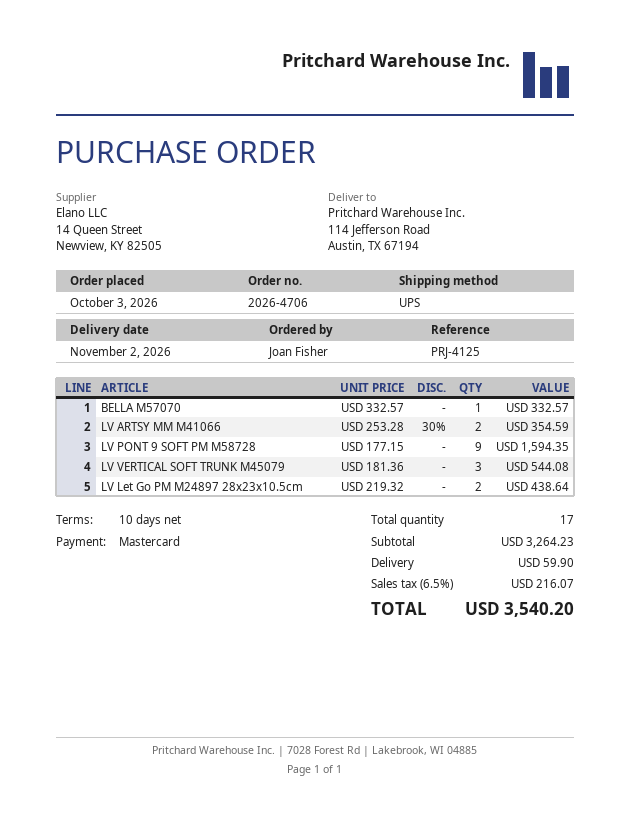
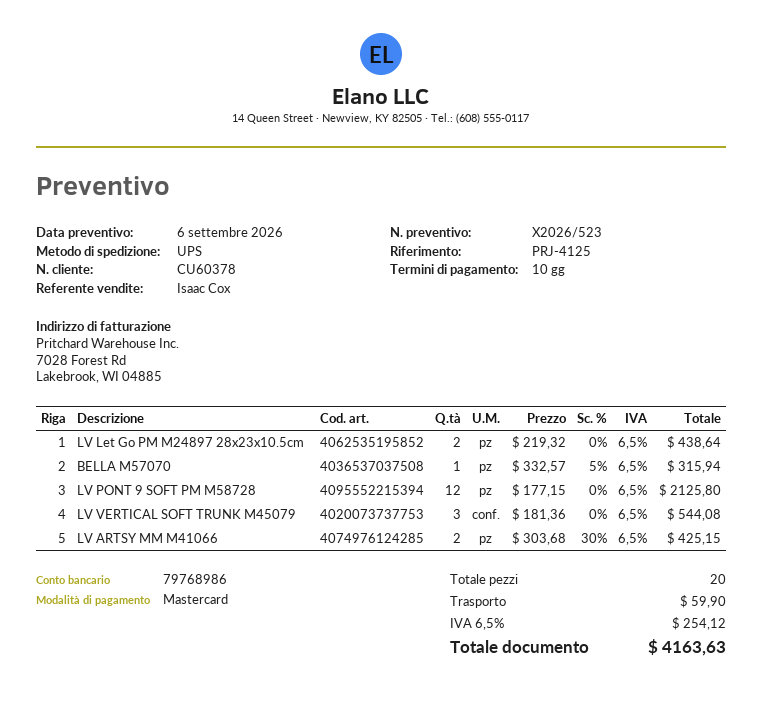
BELLA M57070: 1 x 332.57 = 332.57 -> 1 x 332.57 - 5% = 315.94
LV ARTSY MM M41066: 2 x 253.28 - 30% = 354.59 -> 2 x 303.68 - 30% = 425.15
LV PONT 9 SOFT PM M58728: 9 x 177.15 = 1594.35 -> 12 x 177.15 = 2125.80
total quantity: 17 -> 20
tax: 6.5% = 216.07 -> 6.5% = 254.12
total: 3540.20 -> 4163.63

